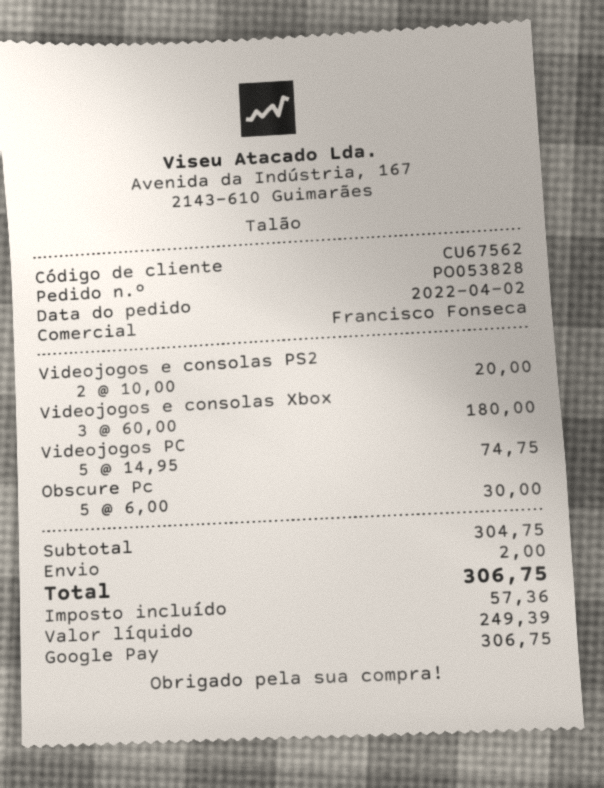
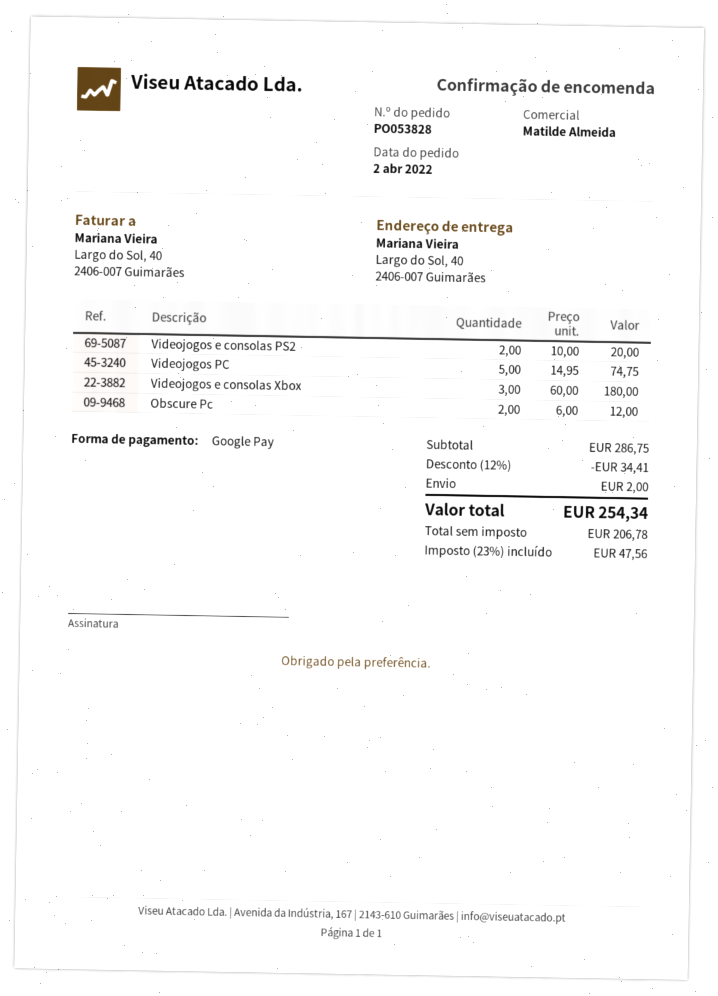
sales rep: Francisco Fonseca -> Matilde Almeida
Obscure Pc: 5 x 6.00 = 30.00 -> 2 x 6.00 = 12.00
subtotal: 304.75 -> 286.75
discount: none -> 12% = 34.41
net: 249.39 -> 206.78
tax: 57.36 -> 47.56
total: 306.75 -> 254.34

